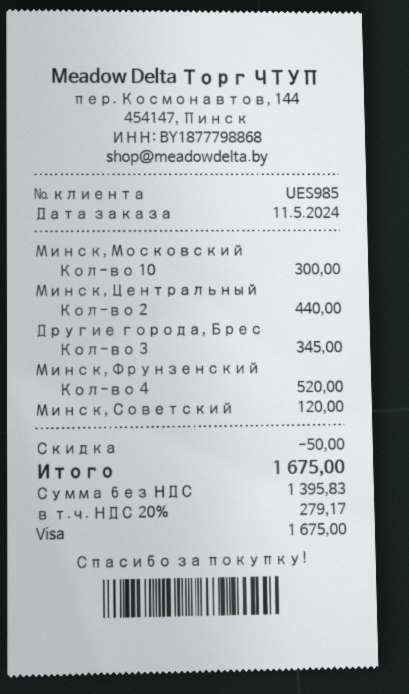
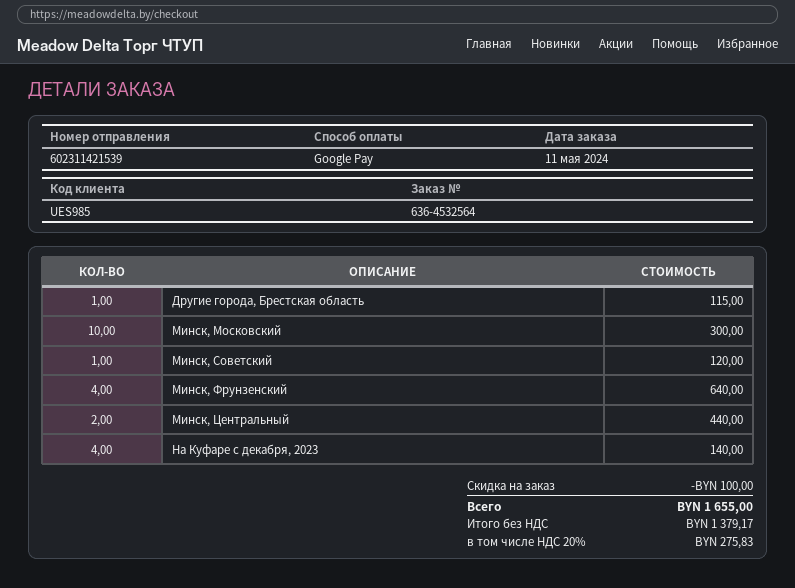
payment method: Visa -> Google Pay
Другие города, Брес: 3 for 345.00 -> 1 for 115.00
Минск, Фрунзенский: 4 for 520.00 -> 4 for 640.00
На Куфаре с декабря, 2023: none -> 4 for 140.00
discount: 50.00 -> 100.00
net: 1395.83 -> 1379.17
tax: 20% = 279.17 -> 20% = 275.83
total: 1675.00 -> 1655.00

